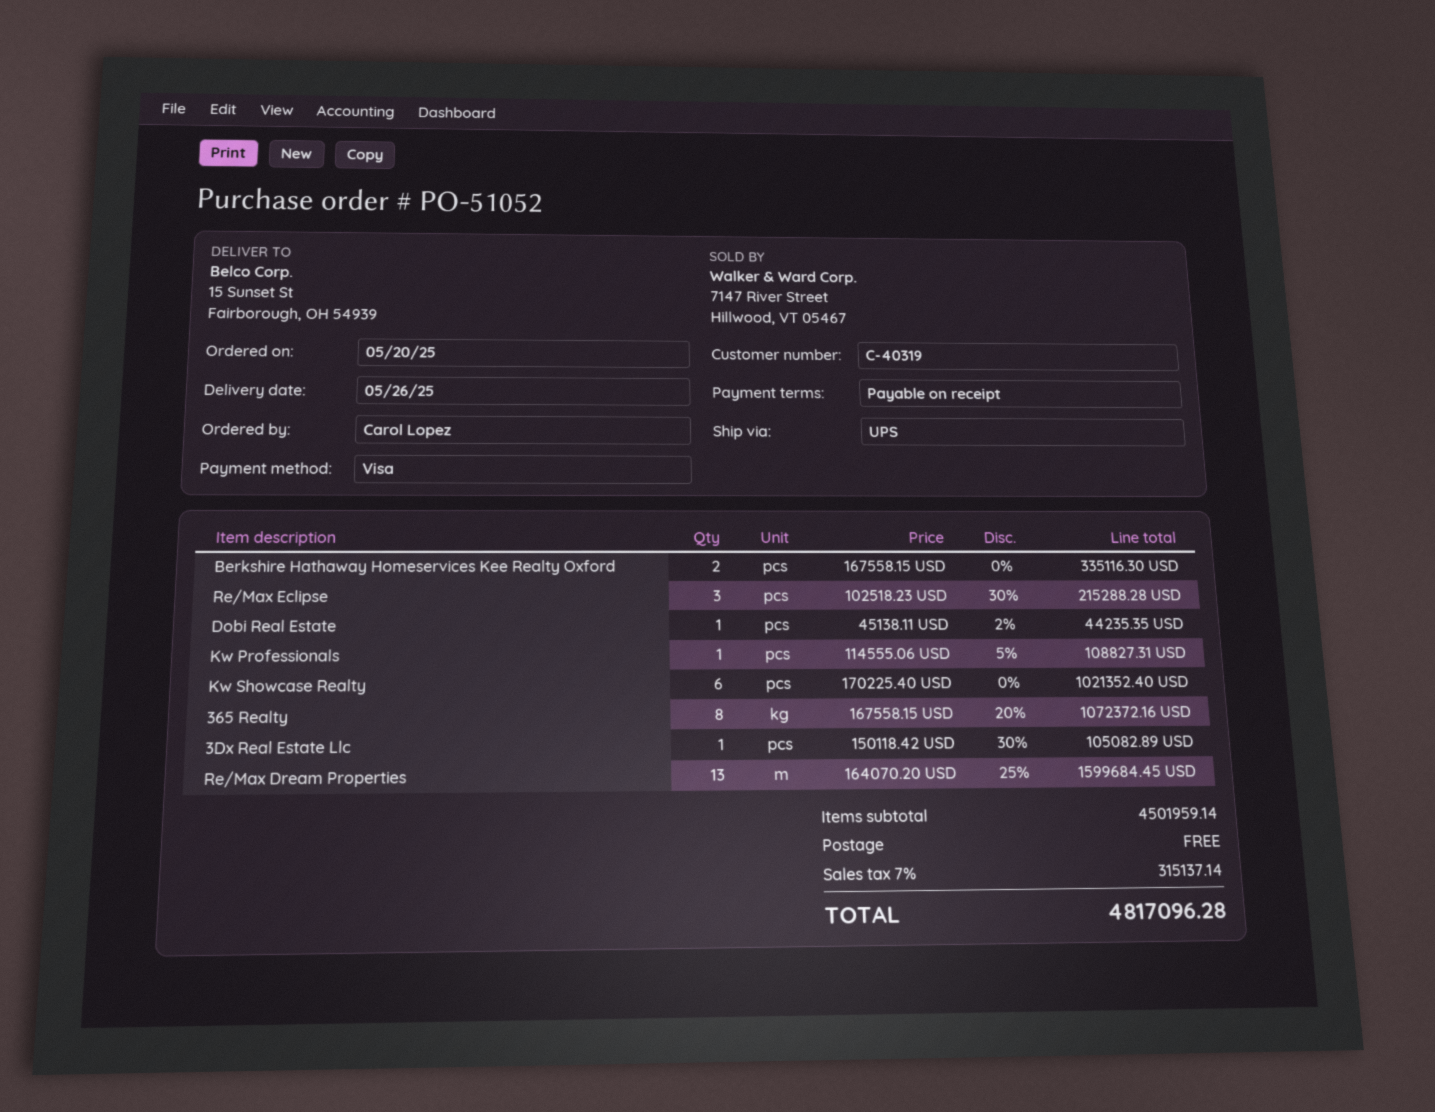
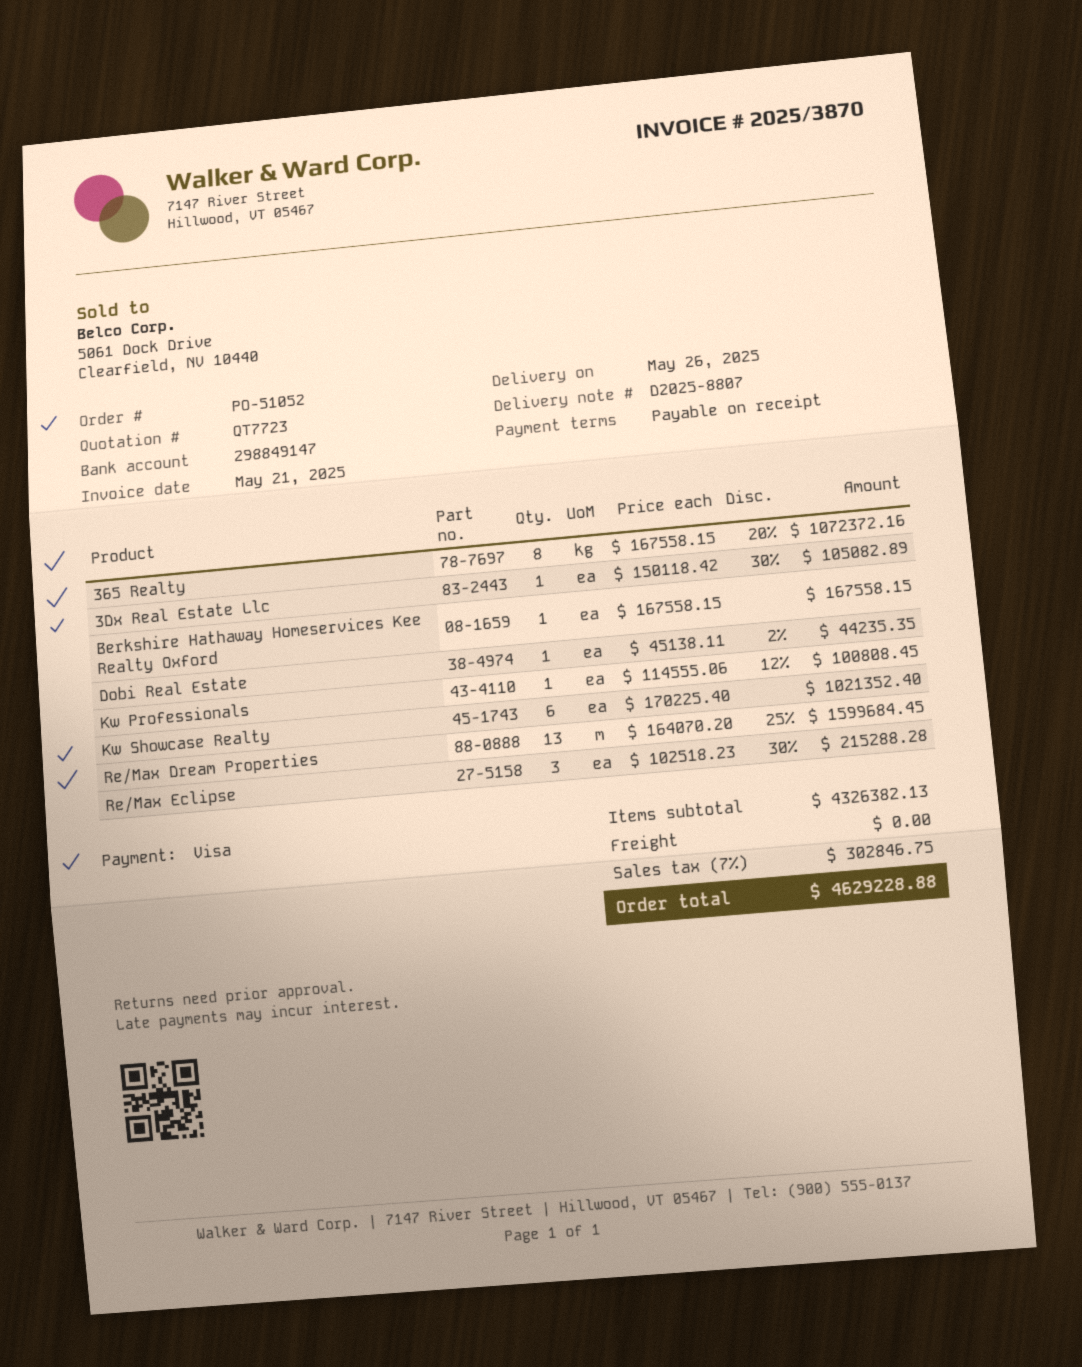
Berkshire Hathaway Homeservices Kee Realty Oxford: 2 x 167558.15 = 335116.30 -> 1 x 167558.15 = 167558.15
Kw Professionals: 1 x 114555.06 - 5% = 108827.31 -> 1 x 114555.06 - 12% = 100808.45
subtotal: 4501959.14 -> 4326382.13
tax: 7% = 315137.14 -> 7% = 302846.75
total: 4817096.28 -> 4629228.88

